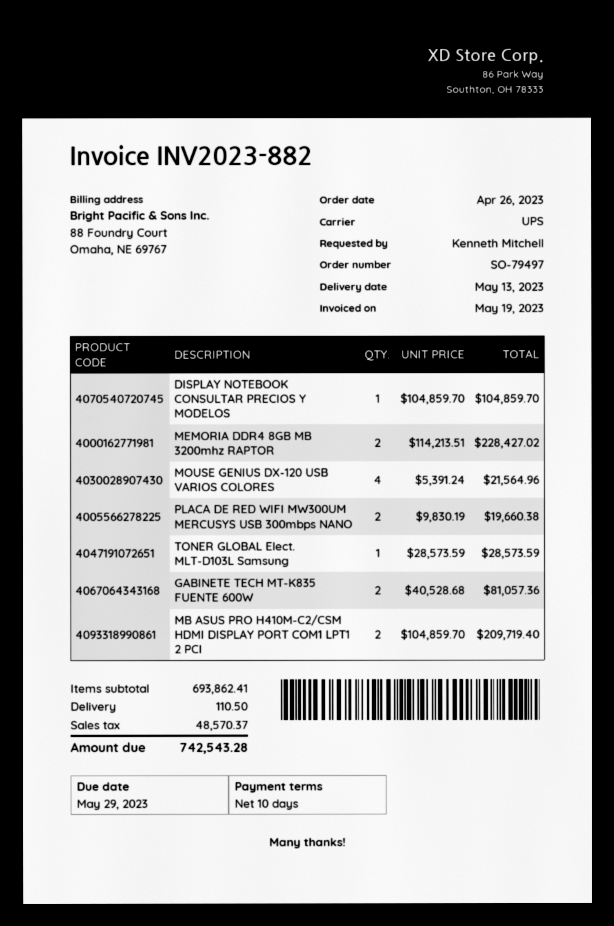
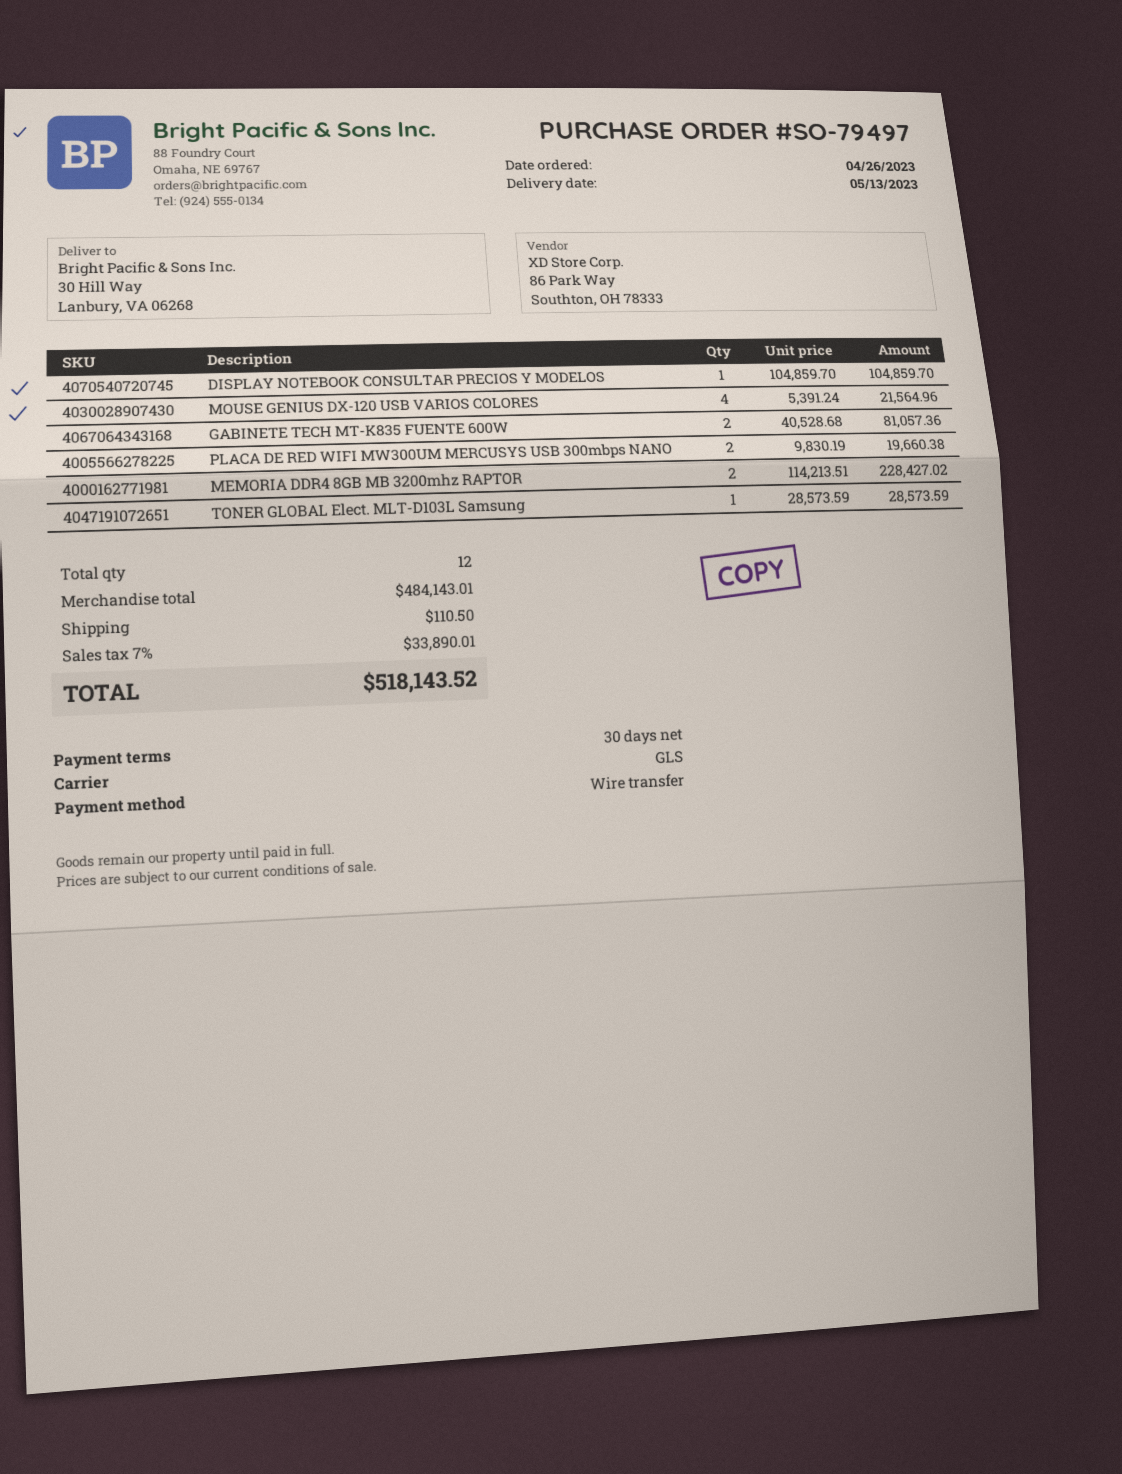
payment terms: 10 days -> 30 days
shipping method: UPS -> GLS
MB ASUS PRO H410M-C2/CSM HDMI DISPLAY PORT COM1 LPT1 2 PCI: 2 x 104859.70 = 209719.40 -> none
subtotal: 693862.41 -> 484143.01
tax: 48570.37 -> 33890.01
total: 742543.28 -> 518143.52

